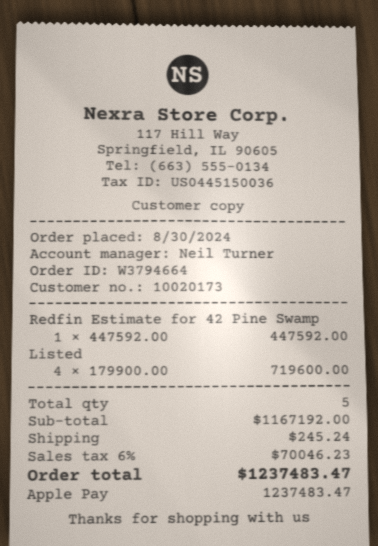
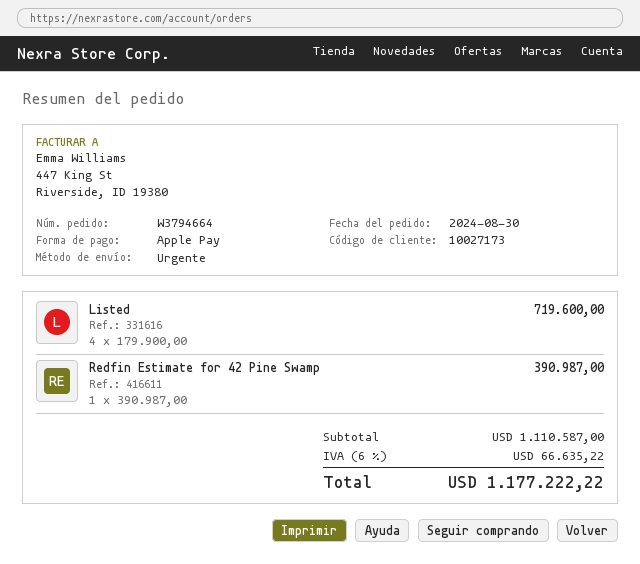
customer number: 10020173 -> 10027173
Redfin Estimate for 42 Pine Swamp: 1 x 447592.00 = 447592.00 -> 1 x 390987.00 = 390987.00
subtotal: 1167192.00 -> 1110587.00
shipping: 245.24 -> none
tax: 6% = 70046.23 -> 6% = 66635.22
total: 1237483.47 -> 1177222.22

